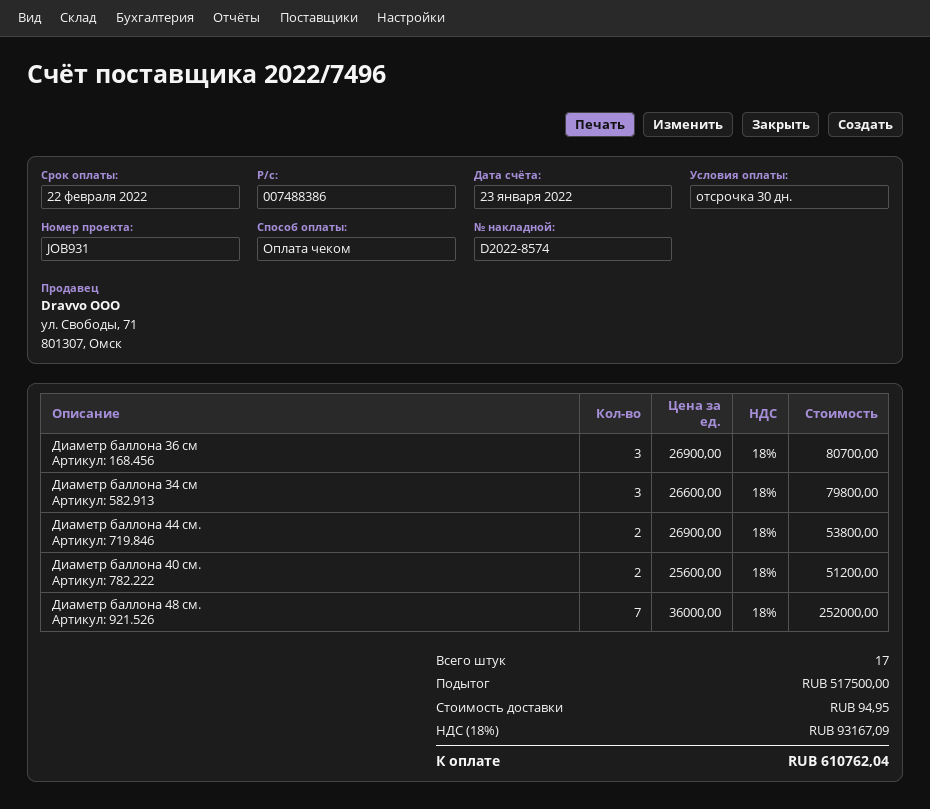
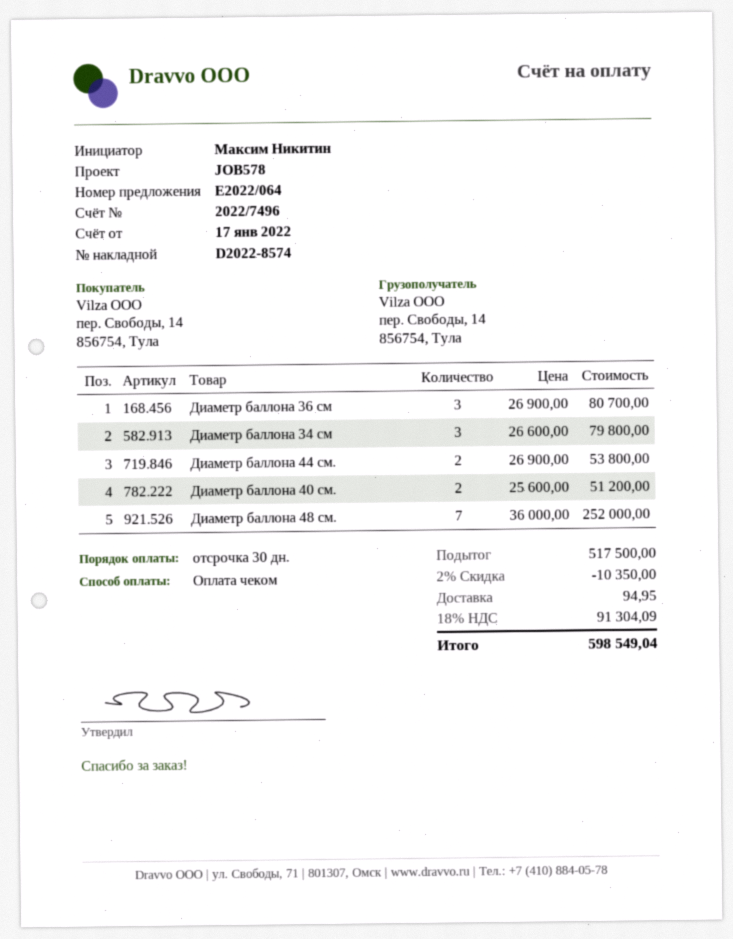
invoice date: 2022-01-23 -> 2022-01-17
reference: JOB931 -> JOB578
discount: none -> 2% = 10350.00
tax: 18% = 93167.09 -> 18% = 91304.09
total: 610762.04 -> 598549.04

